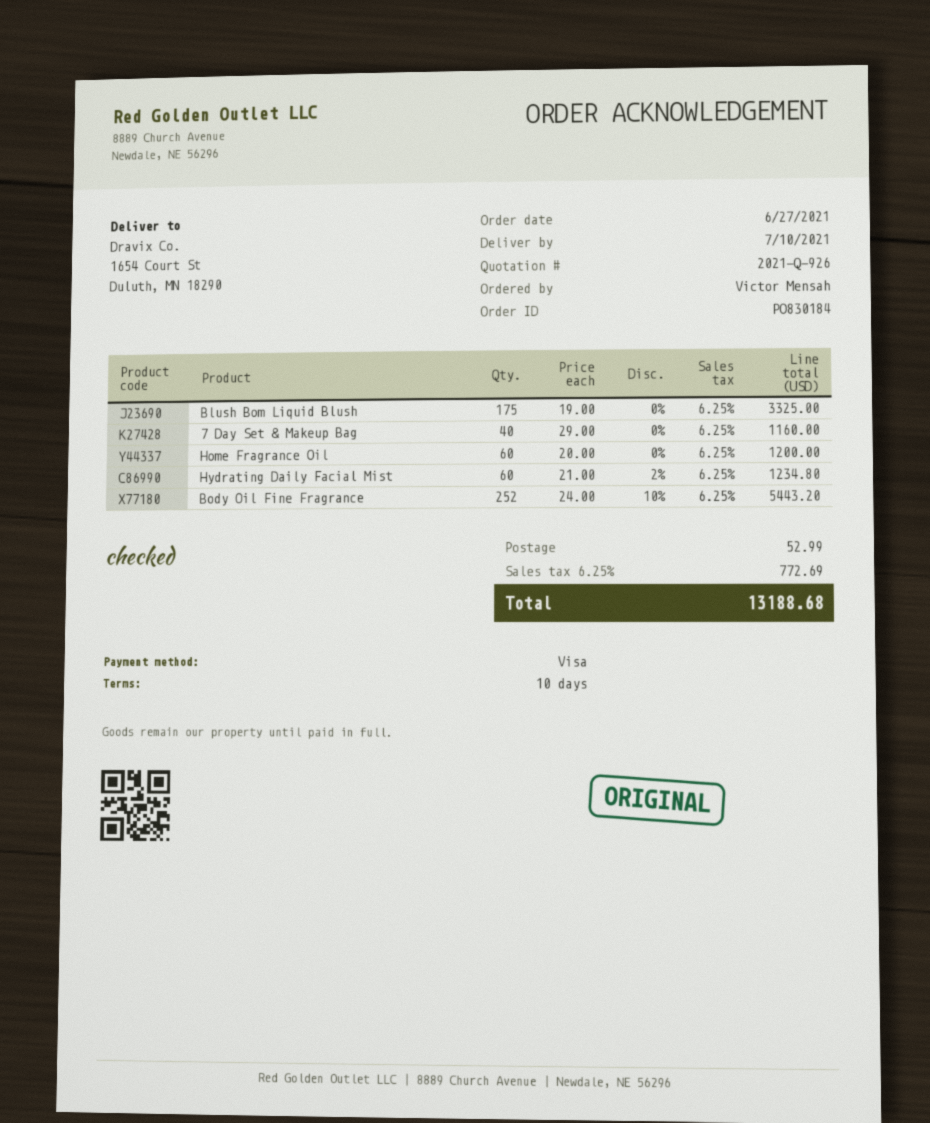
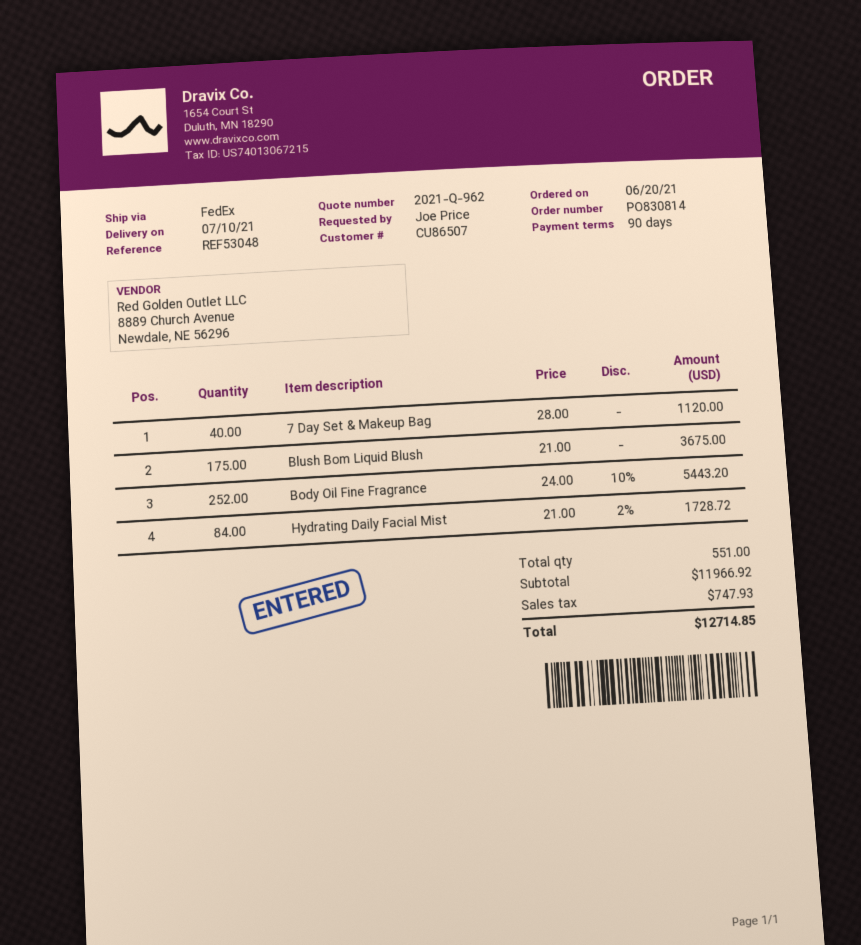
quote number: 2021-Q-926 -> 2021-Q-962
order number: PO830184 -> PO830814
order date: 2021-06-27 -> 2021-06-20
payment terms: 10 days -> 90 days
ordered by: Victor Mensah -> Joe Price
Blush Bom Liquid Blush: 175 x 19.00 = 3325.00 -> 175 x 21.00 = 3675.00
7 Day Set & Makeup Bag: 40 x 29.00 = 1160.00 -> 40 x 28.00 = 1120.00
Home Fragrance Oil: 60 x 20.00 = 1200.00 -> none
Hydrating Daily Facial Mist: 60 x 21.00 - 2% = 1234.80 -> 84 x 21.00 - 2% = 1728.72
shipping: 52.99 -> none
tax: 772.69 -> 747.93
total: 13188.68 -> 12714.85

